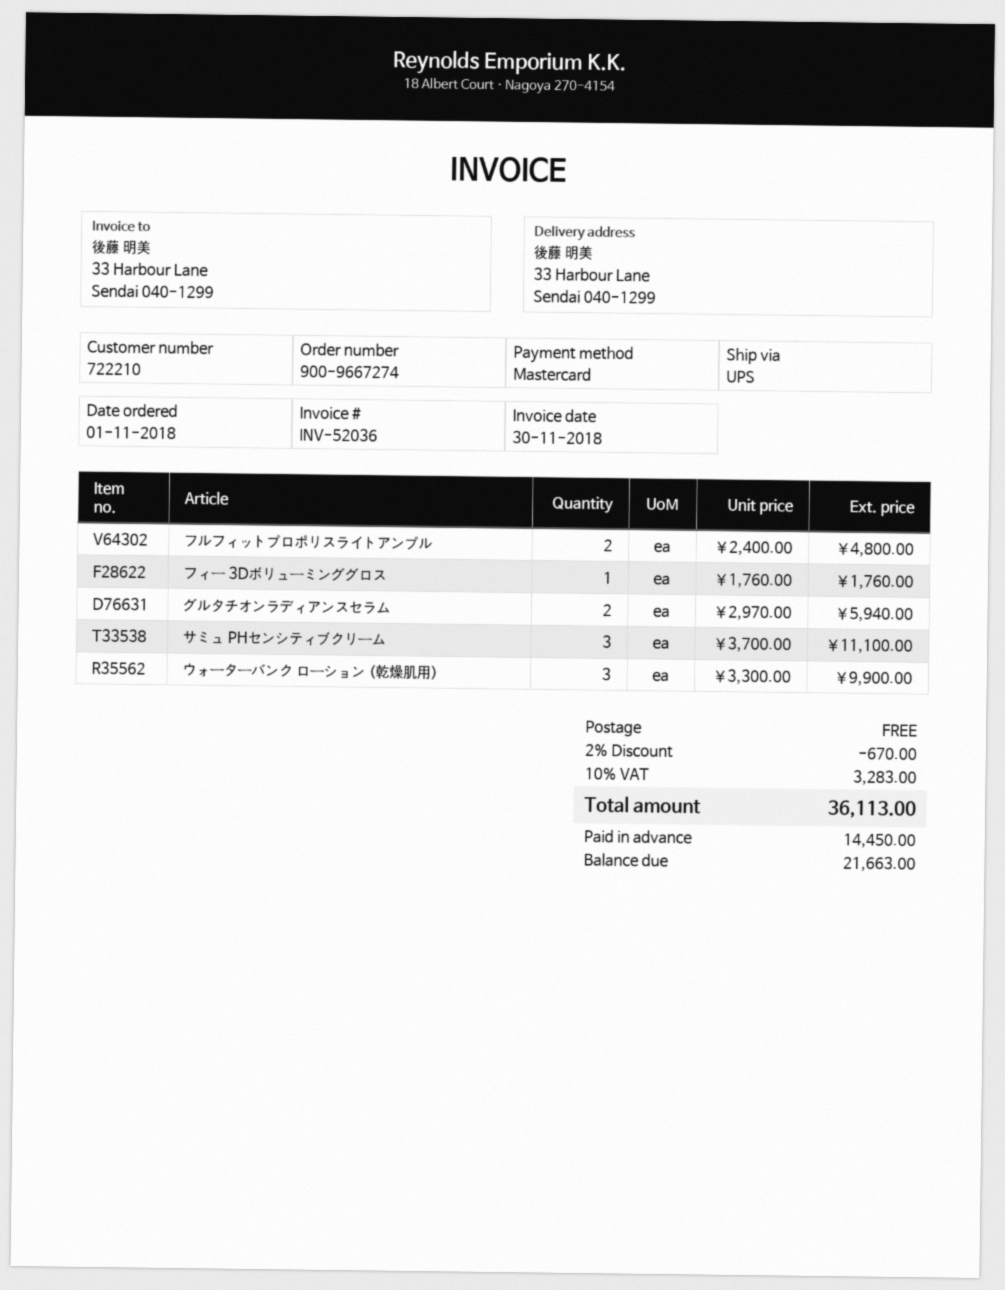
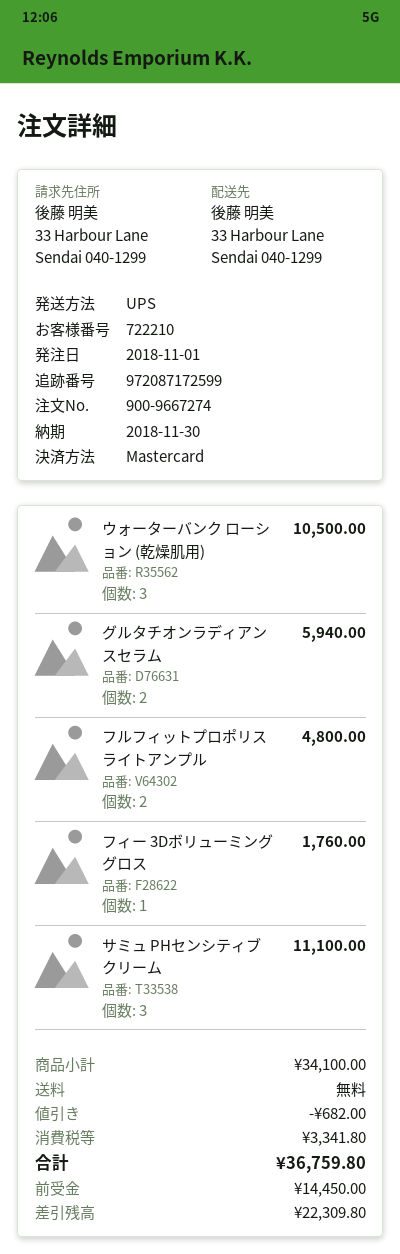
ウォーターバンク ローション (乾燥肌用): 3 for 9900.00 -> 3 for 10500.00
discount: 670.00 -> 682.00
tax: 3283.00 -> 3341.80
total: 36113.00 -> 36759.80
balance: 21663.00 -> 22309.80

